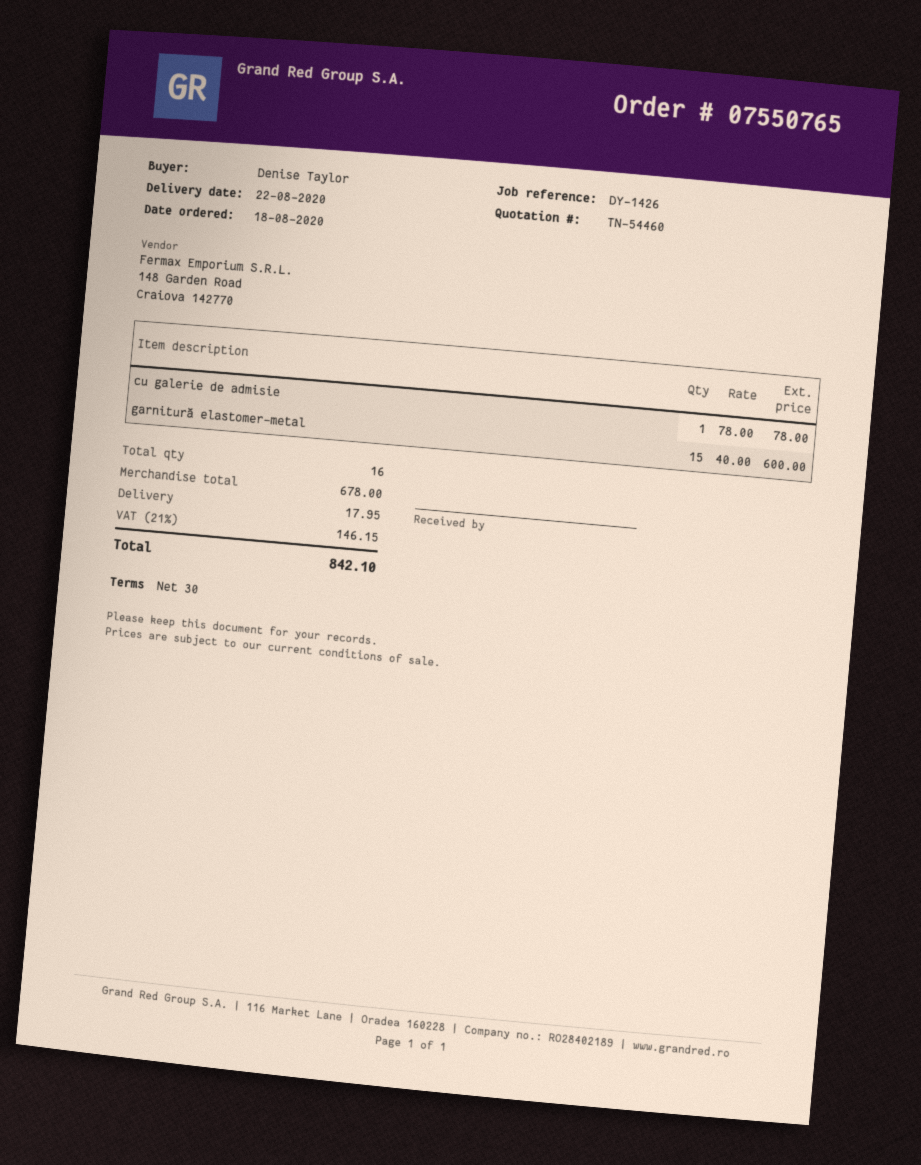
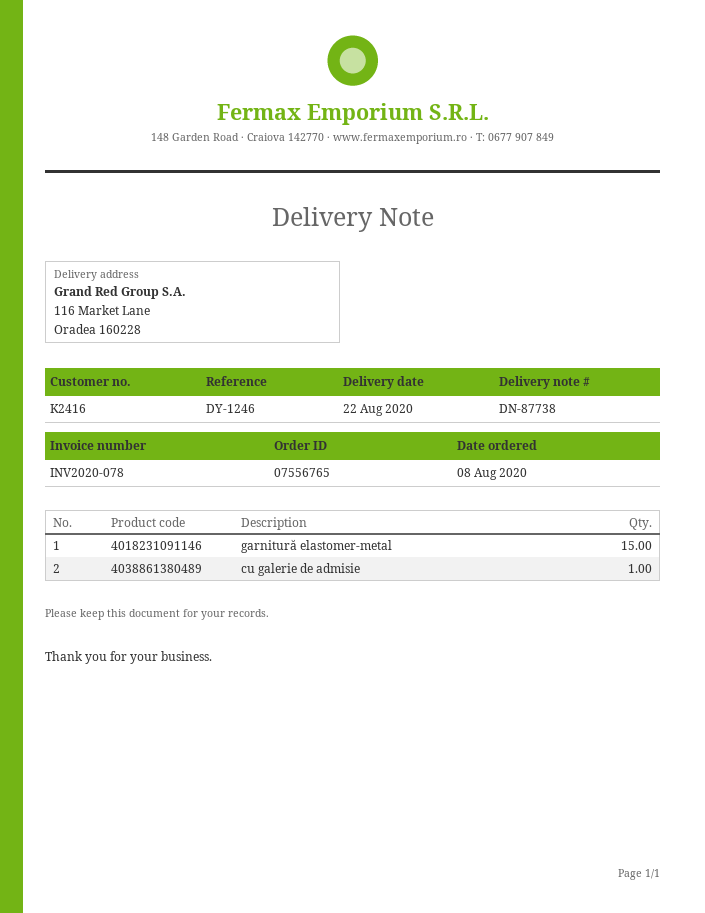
order number: 07550765 -> 07556765
order date: 2020-08-18 -> 2020-08-08
reference: DY-1426 -> DY-1246

